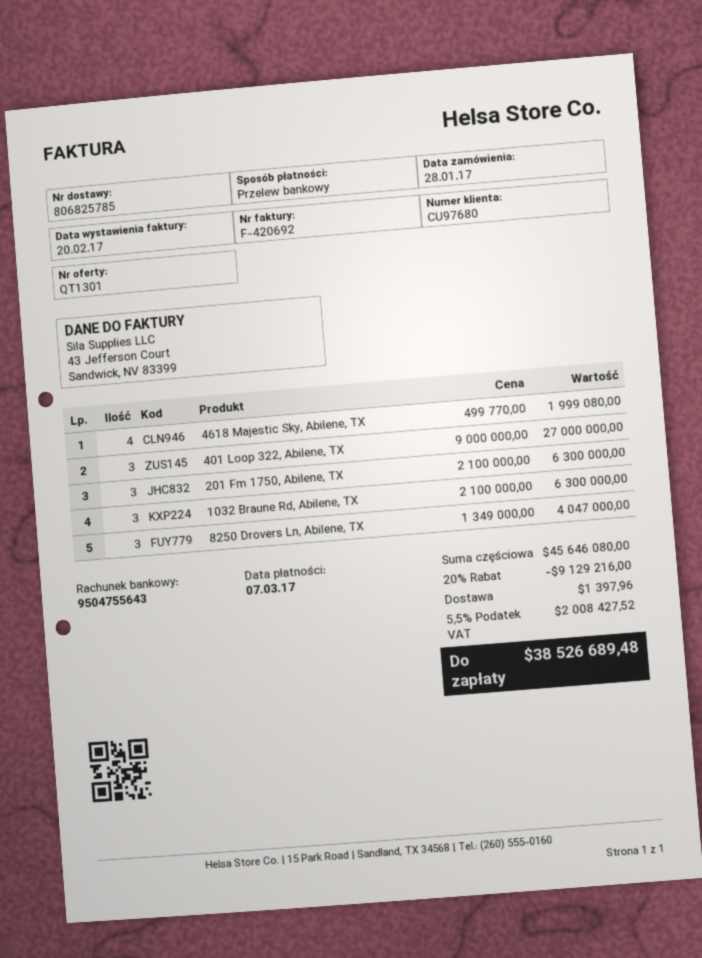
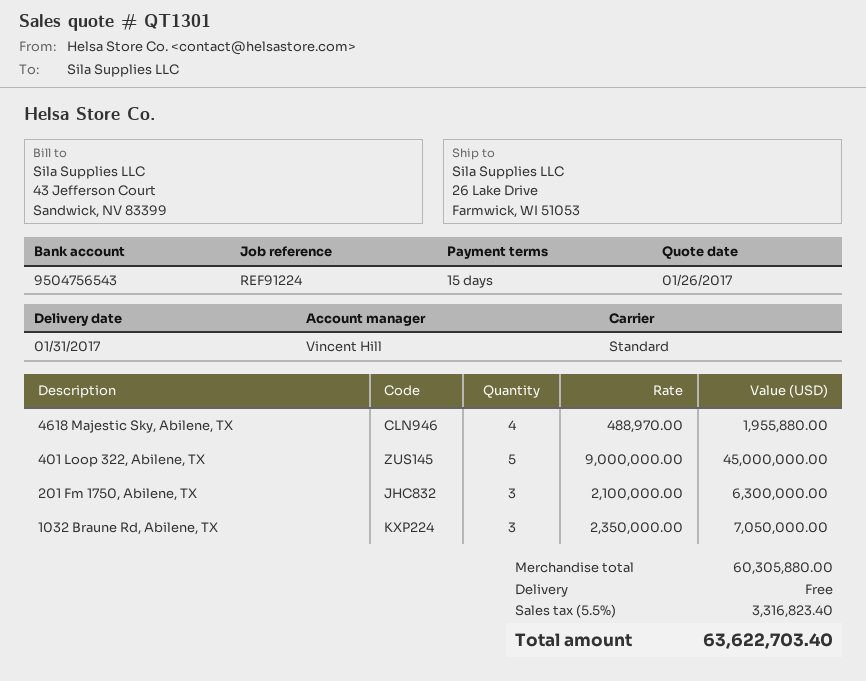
bank account: 9504755643 -> 9504756543
4618 Majestic Sky, Abilene, TX: 4 x 499770.00 = 1999080.00 -> 4 x 488970.00 = 1955880.00
401 Loop 322, Abilene, TX: 3 x 9000000.00 = 27000000.00 -> 5 x 9000000.00 = 45000000.00
1032 Braune Rd, Abilene, TX: 3 x 2100000.00 = 6300000.00 -> 3 x 2350000.00 = 7050000.00
8250 Drovers Ln, Abilene, TX: 3 x 1349000.00 = 4047000.00 -> none
subtotal: 45646080.00 -> 60305880.00
discount: 20% = 9129216.00 -> none
shipping: 1397.96 -> 0.00
tax: 5.5% = 2008427.52 -> 5.5% = 3316823.40
total: 38526689.48 -> 63622703.40

